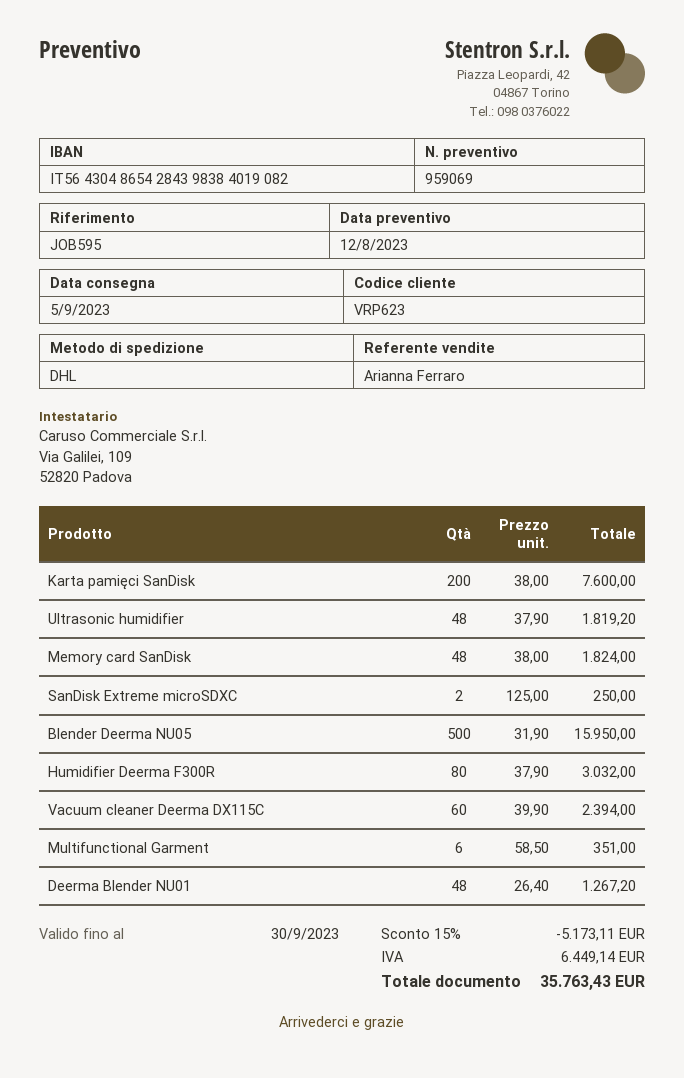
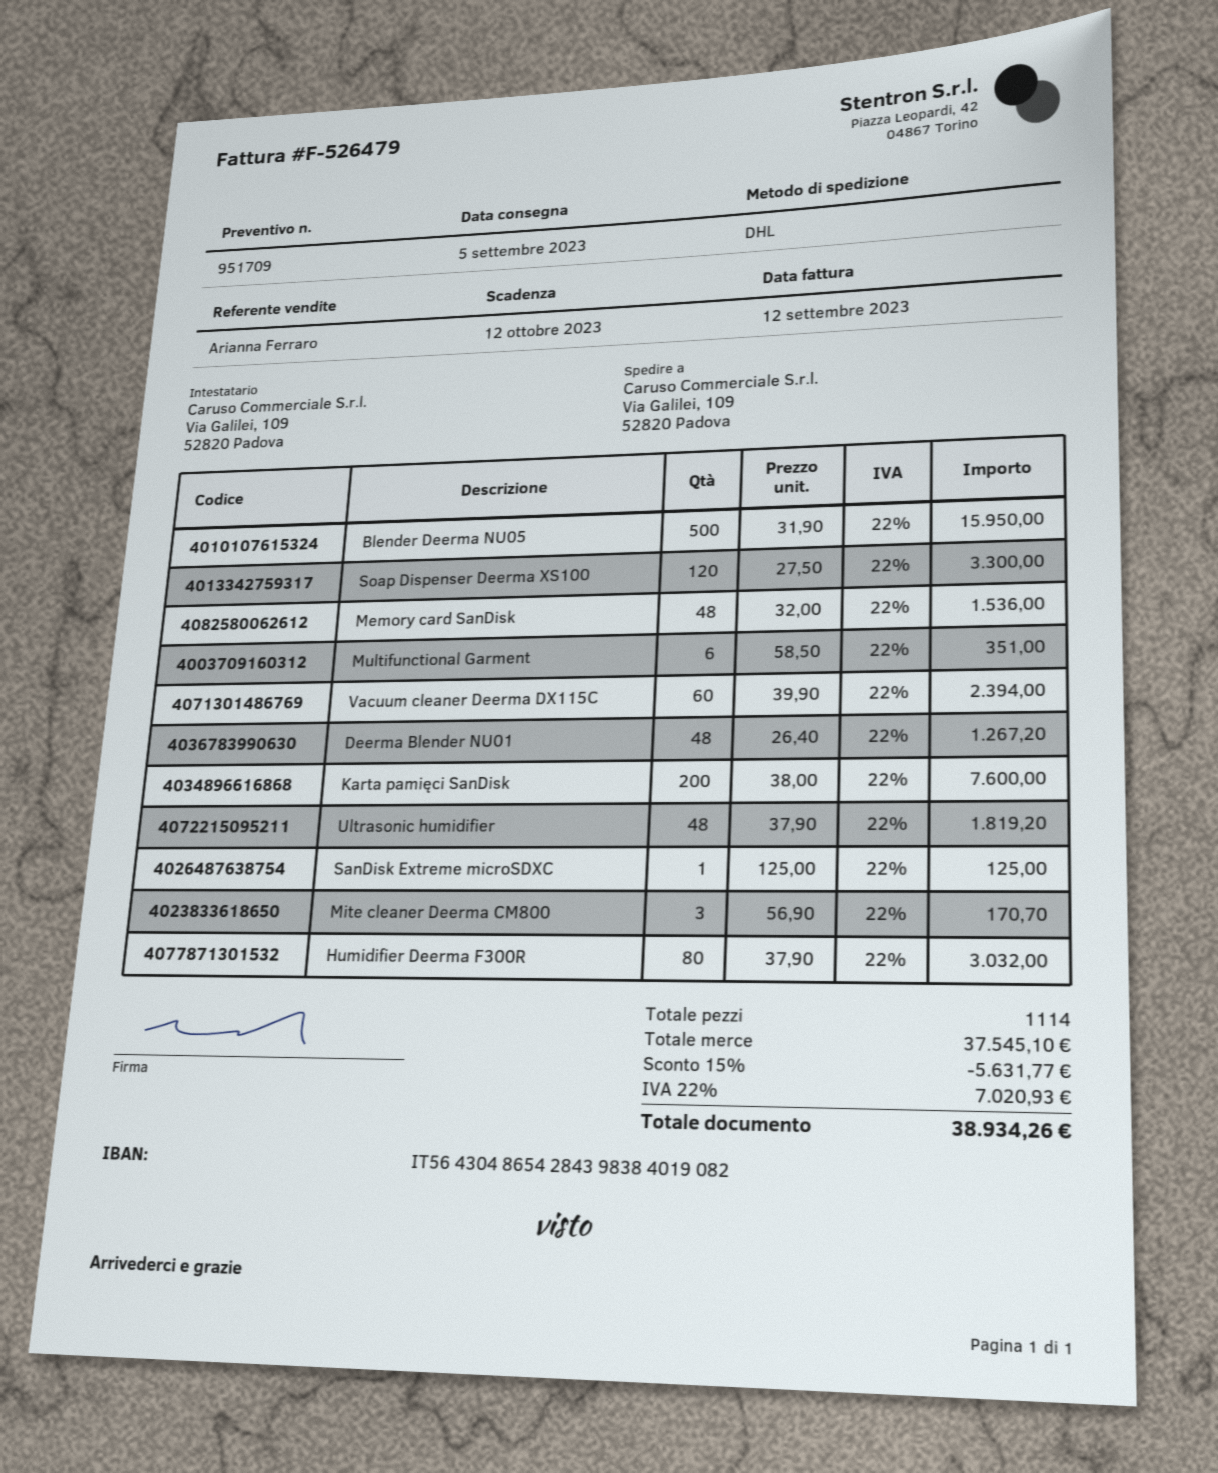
quote number: 959069 -> 951709
Memory card SanDisk: 48 x 38.00 = 1824.00 -> 48 x 32.00 = 1536.00
SanDisk Extreme microSDXC: 2 x 125.00 = 250.00 -> 1 x 125.00 = 125.00
Soap Dispenser Deerma XS100: none -> 120 x 27.50 = 3300.00
Mite cleaner Deerma CM800: none -> 3 x 56.90 = 170.70
discount: 15% = 5173.11 -> 15% = 5631.77
tax: 6449.14 -> 7020.93
total: 35763.43 -> 38934.26

